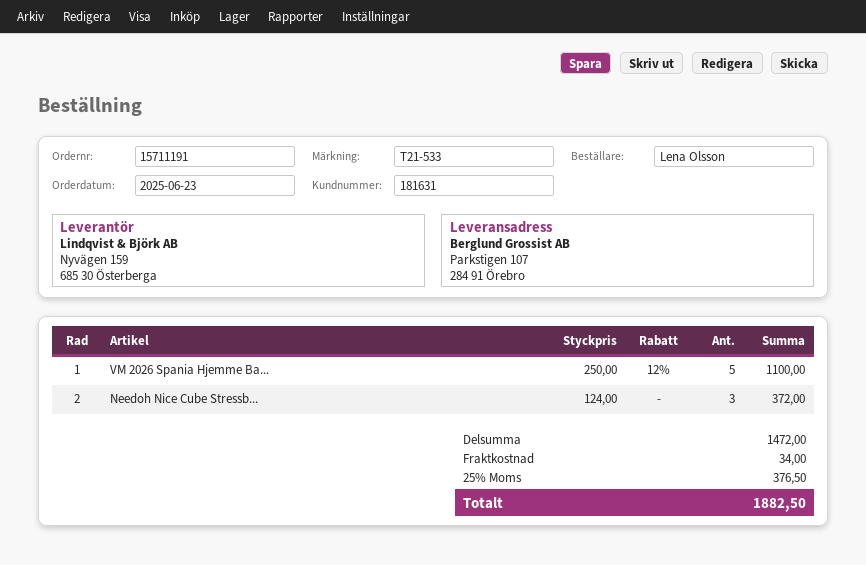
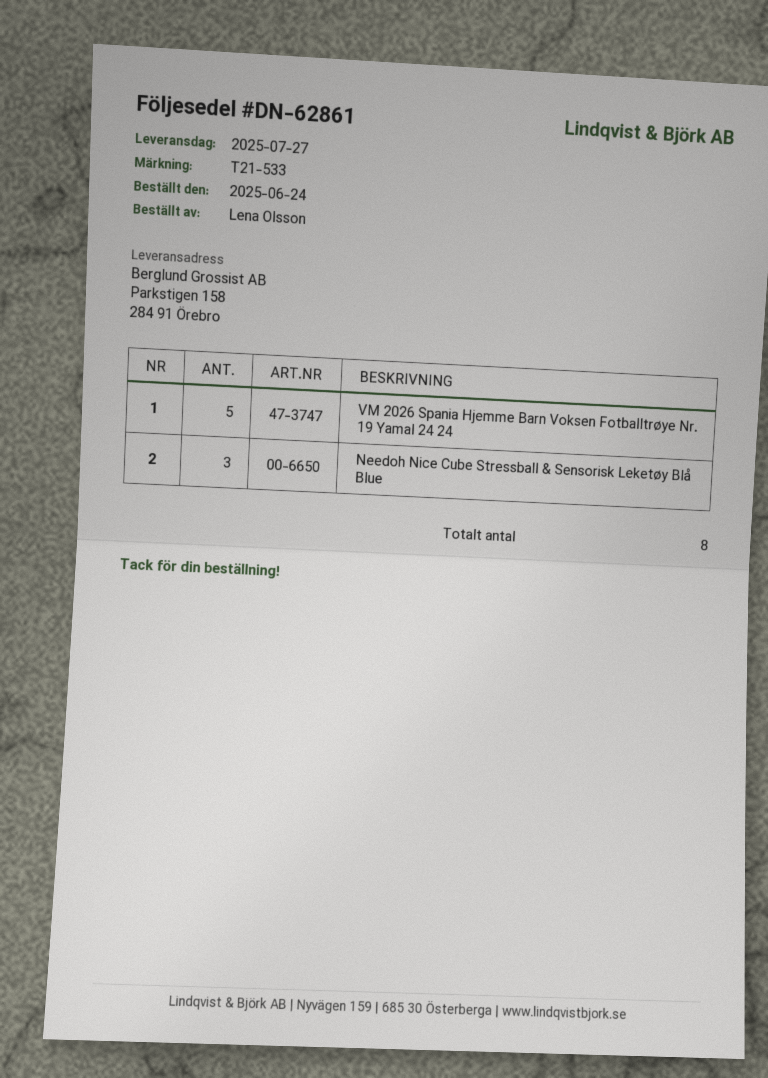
order date: 2025-06-23 -> 2025-06-24
ship to: Parkstigen 107, 284 91 Örebro -> Parkstigen 158, 284 91 Örebro

